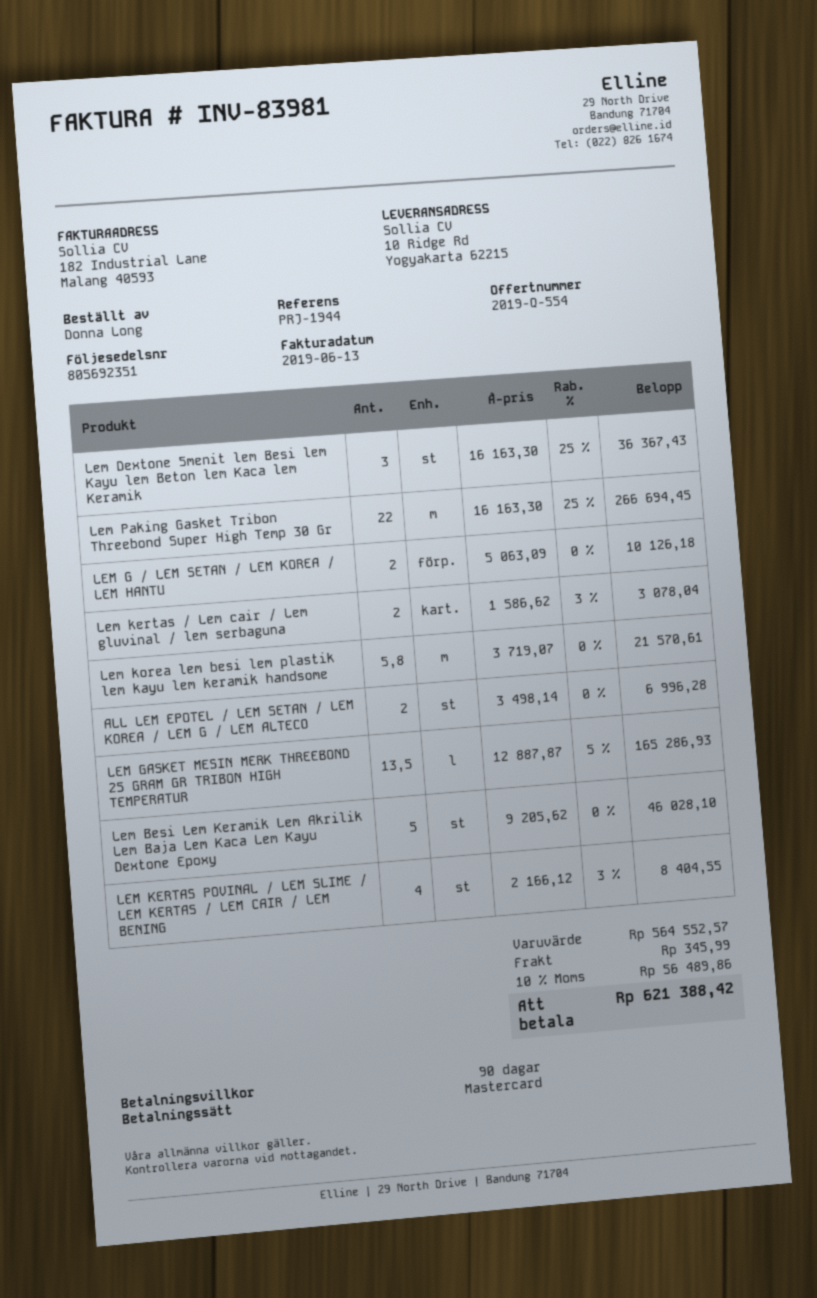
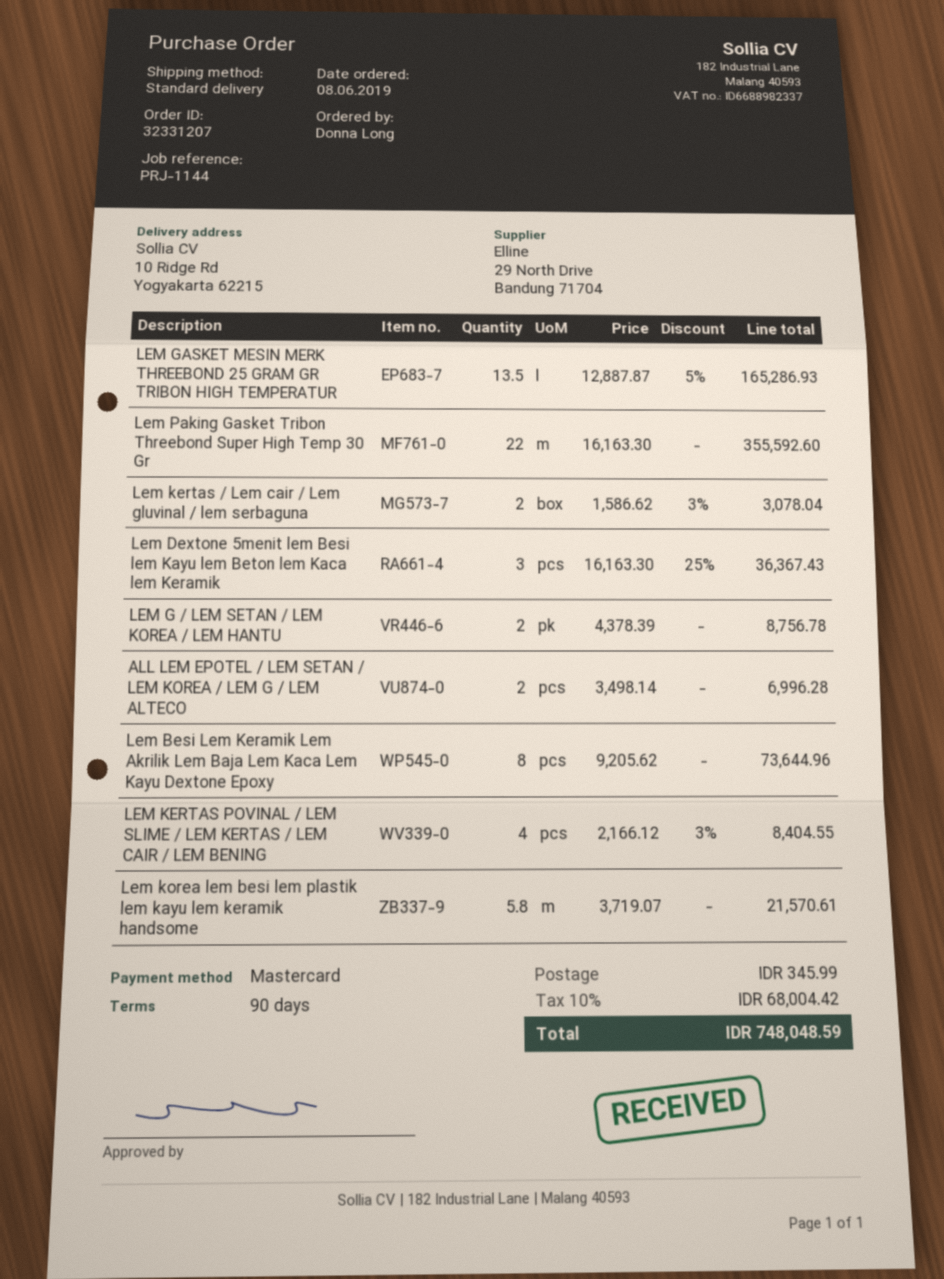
reference: PRJ-1944 -> PRJ-1144
Lem Paking Gasket Tribon Threebond Super High Temp 30 Gr: 22 x 16163.30 - 25% = 266694.45 -> 22 x 16163.30 = 355592.60
LEM G / LEM SETAN / LEM KOREA / LEM HANTU: 2 x 5063.09 = 10126.18 -> 2 x 4378.39 = 8756.78
Lem Besi Lem Keramik Lem Akrilik Lem Baja Lem Kaca Lem Kayu Dextone Epoxy: 5 x 9205.62 = 46028.10 -> 8 x 9205.62 = 73644.96
tax: 10% = 56489.86 -> 10% = 68004.42
total: 621388.42 -> 748048.59

